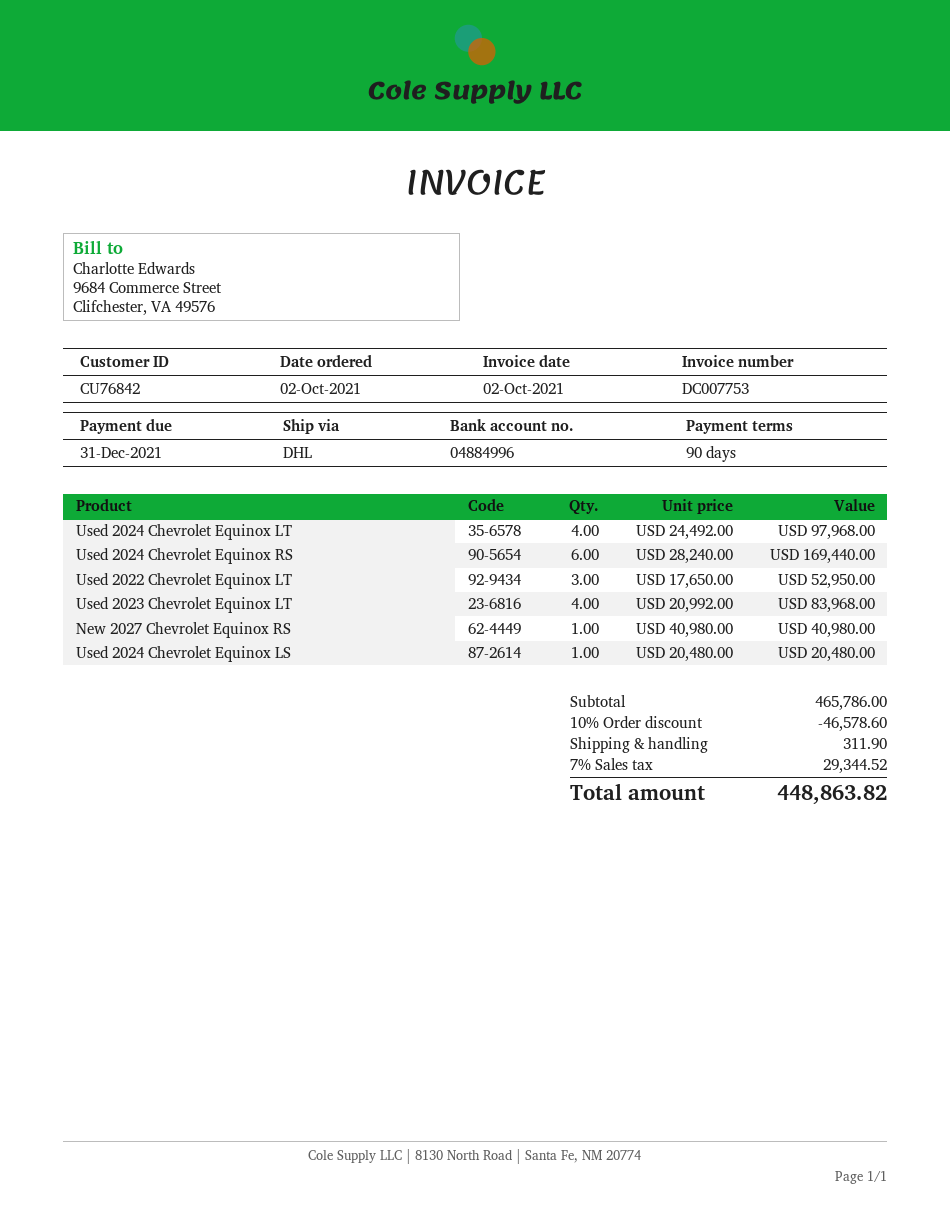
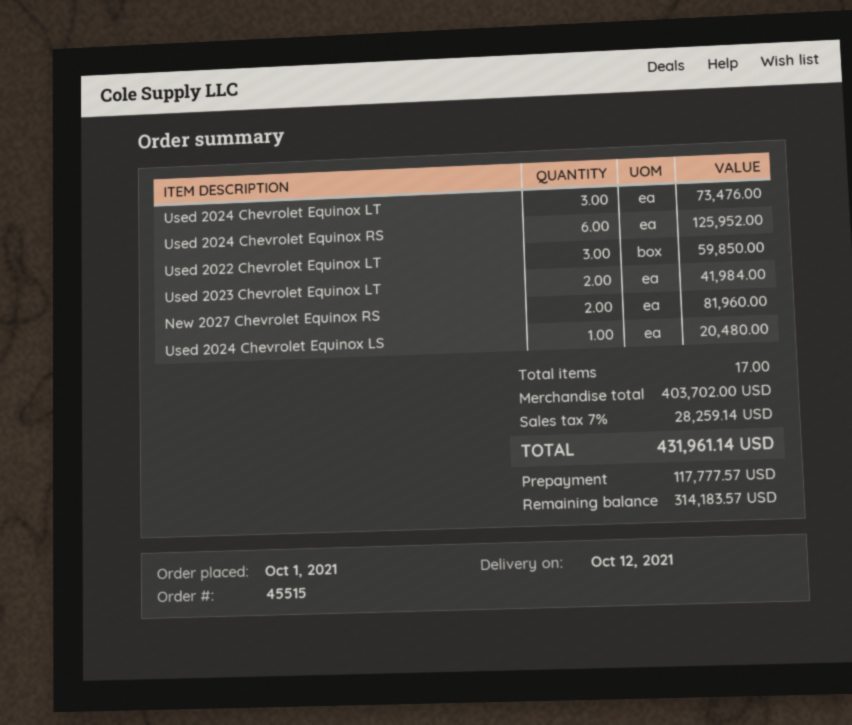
order date: 2021-10-02 -> 2021-10-01
Used 2024 Chevrolet Equinox LT: 4 for 97968.00 -> 3 for 73476.00
Used 2024 Chevrolet Equinox RS: 6 for 169440.00 -> 6 for 125952.00
Used 2022 Chevrolet Equinox LT: 3 for 52950.00 -> 3 for 59850.00
Used 2023 Chevrolet Equinox LT: 4 for 83968.00 -> 2 for 41984.00
New 2027 Chevrolet Equinox RS: 1 for 40980.00 -> 2 for 81960.00
subtotal: 465786.00 -> 403702.00
discount: 10% = 46578.60 -> none
shipping: 311.90 -> none
tax: 7% = 29344.52 -> 7% = 28259.14
total: 448863.82 -> 431961.14

